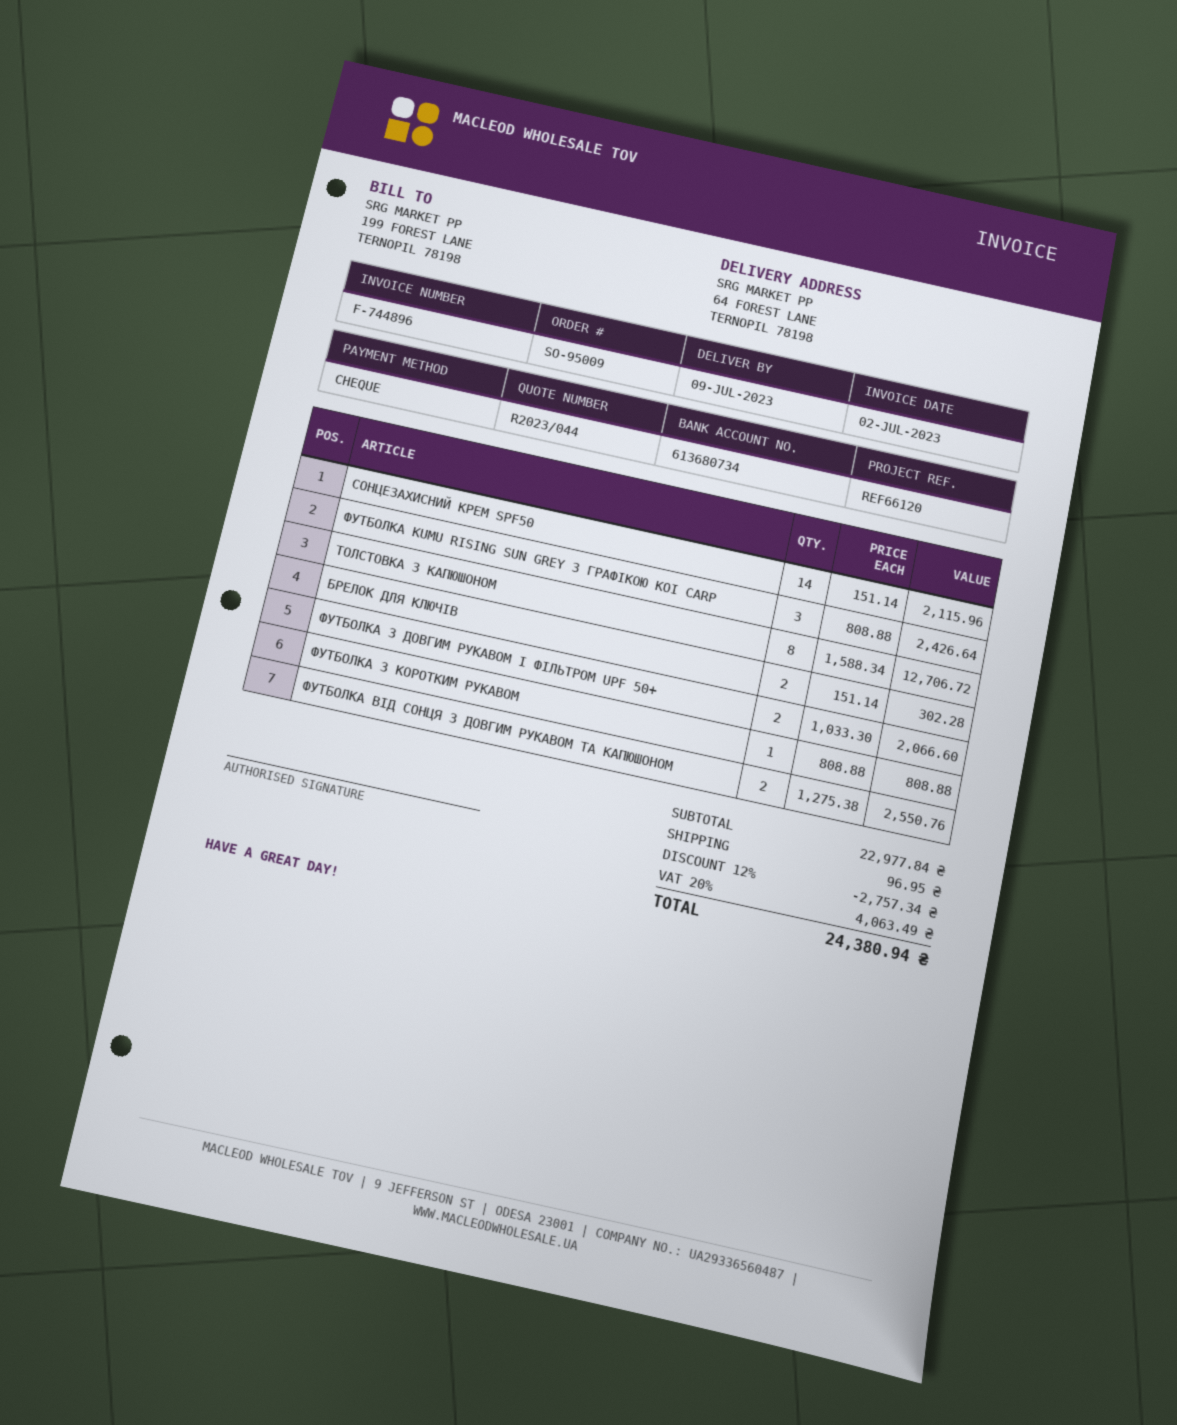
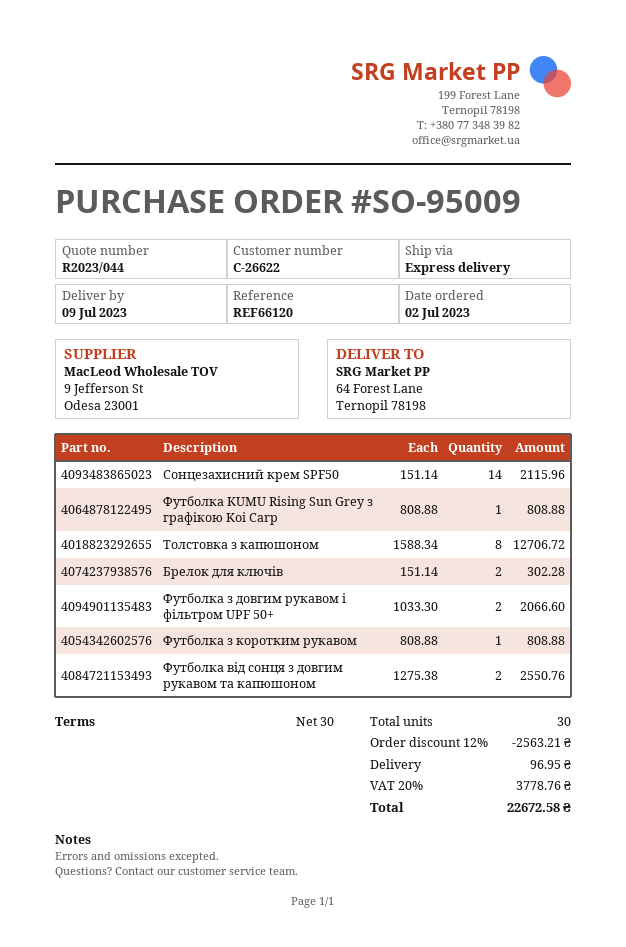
ФУТБОЛКА KUMU RISING SUN GREY З ГРАФІКОЮ KOI CARP: 3 x 808.88 = 2426.64 -> 1 x 808.88 = 808.88
discount: 12% = 2757.34 -> 12% = 2563.21
tax: 20% = 4063.49 -> 20% = 3778.76
total: 24380.94 -> 22672.58

